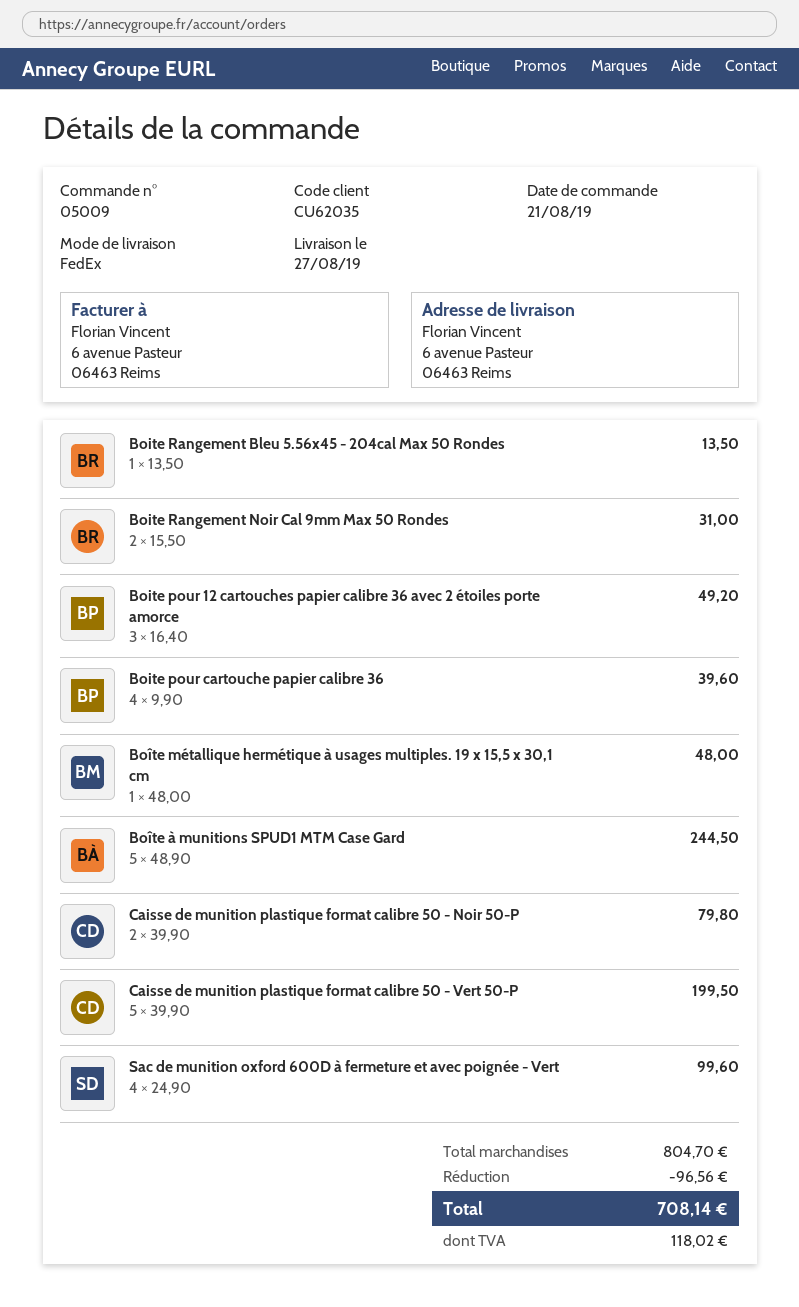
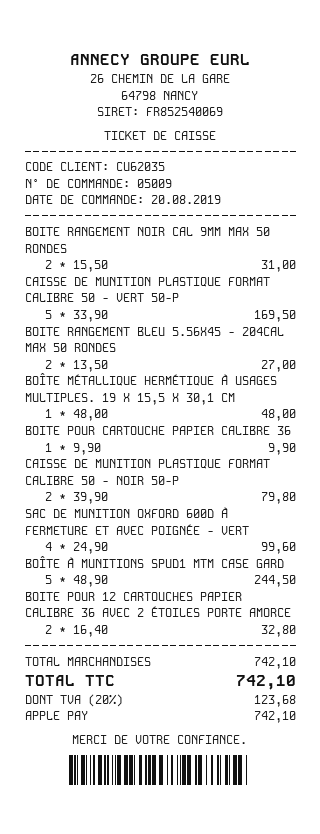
order date: 2019-08-21 -> 2019-08-20
Boite Rangement Bleu 5.56x45 - 204cal Max 50 Rondes: 1 x 13.50 = 13.50 -> 2 x 13.50 = 27.00
Boite pour 12 cartouches papier calibre 36 avec 2 étoiles porte amorce: 3 x 16.40 = 49.20 -> 2 x 16.40 = 32.80
Boite pour cartouche papier calibre 36: 4 x 9.90 = 39.60 -> 1 x 9.90 = 9.90
Caisse de munition plastique format calibre 50 - Vert 50-P: 5 x 39.90 = 199.50 -> 5 x 33.90 = 169.50
subtotal: 804.70 -> 742.10
discount: 96.56 -> none
tax: 118.02 -> 123.68
total: 708.14 -> 742.10

